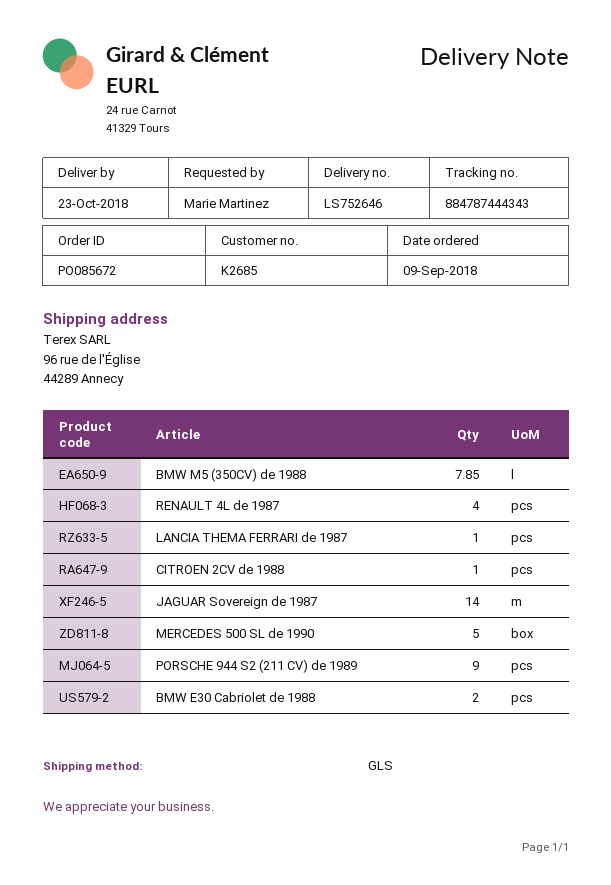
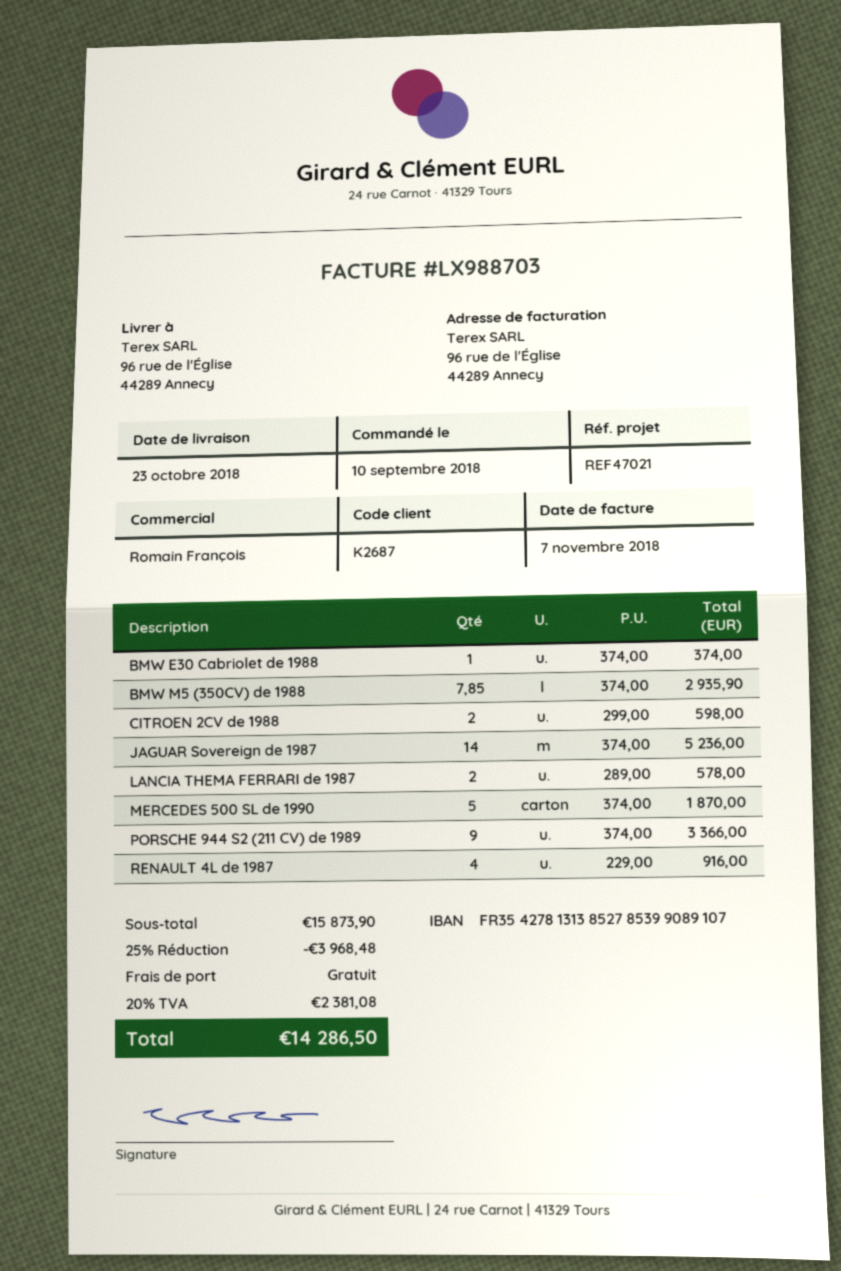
order date: 2018-09-09 -> 2018-09-10
customer number: K2685 -> K2687
LANCIA THEMA FERRARI de 1987: 1 -> 2
CITROEN 2CV de 1988: 1 -> 2
BMW E30 Cabriolet de 1988: 2 -> 1

